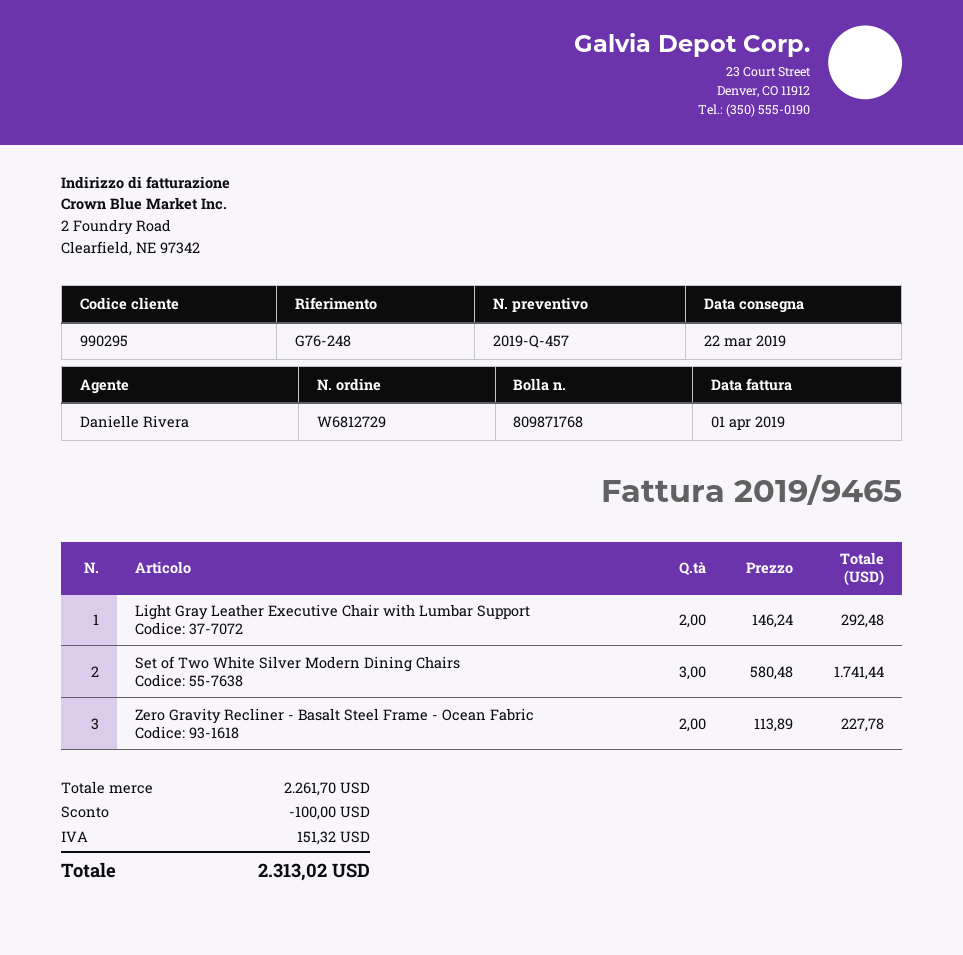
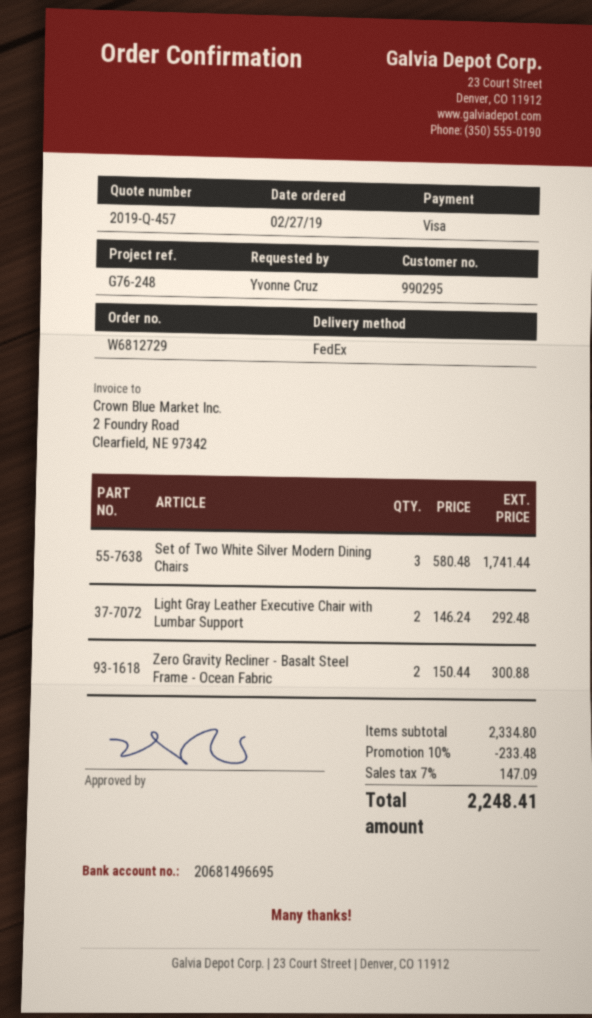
Zero Gravity Recliner - Basalt Steel Frame - Ocean Fabric: 2 x 113.89 = 227.78 -> 2 x 150.44 = 300.88
subtotal: 2261.70 -> 2334.80
discount: 100.00 -> 233.48
tax: 151.32 -> 147.09
total: 2313.02 -> 2248.41

